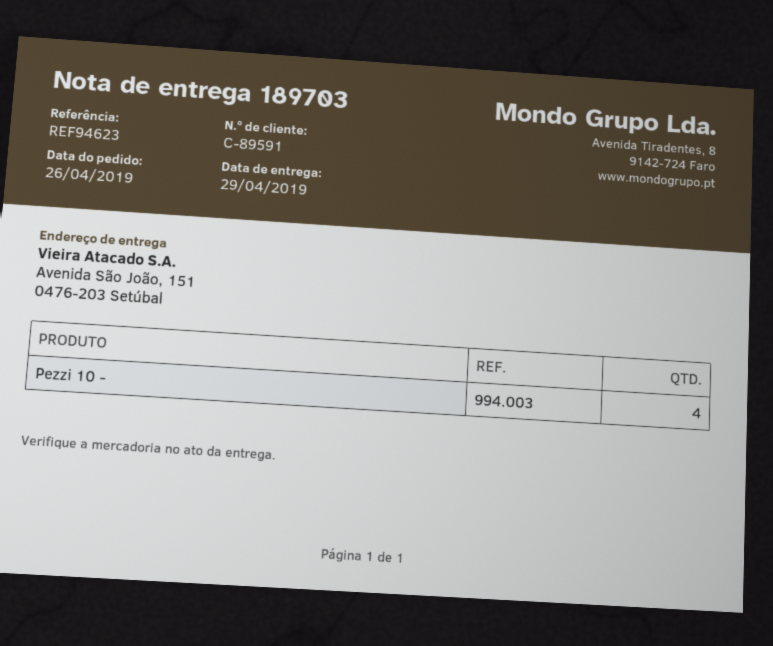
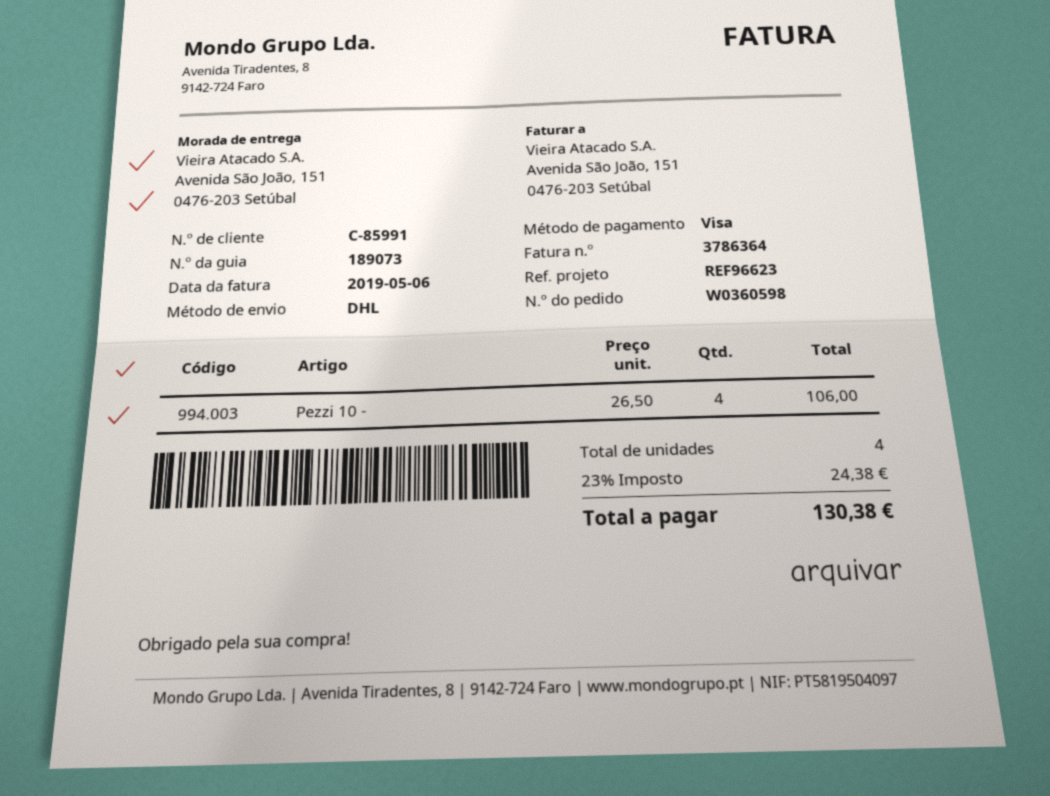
delivery note number: 189703 -> 189073
customer number: C-89591 -> C-85991
reference: REF94623 -> REF96623

